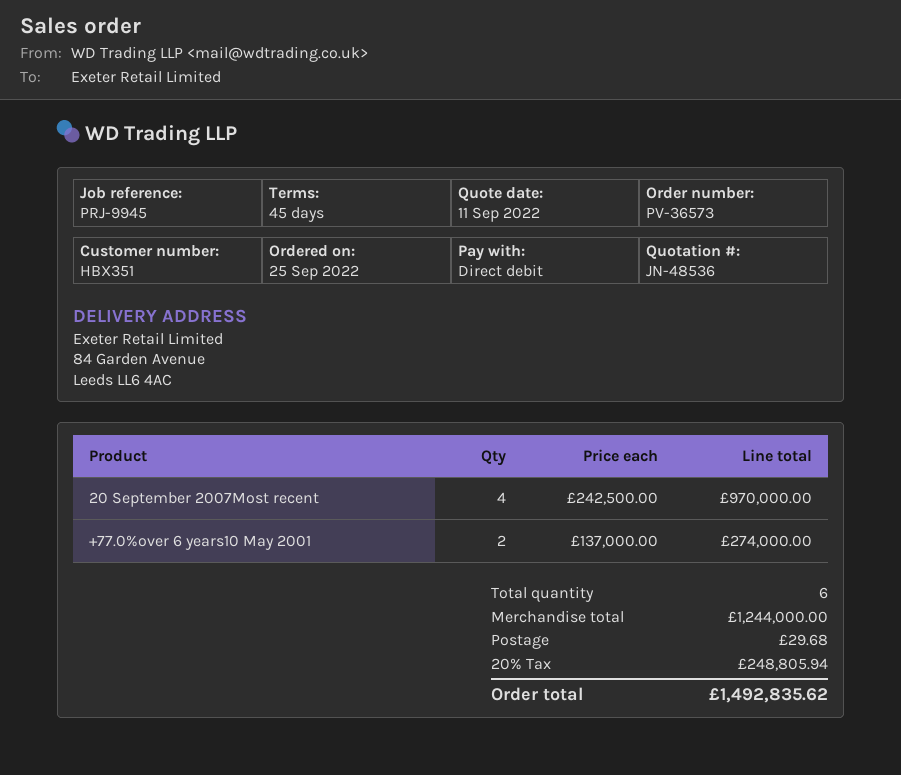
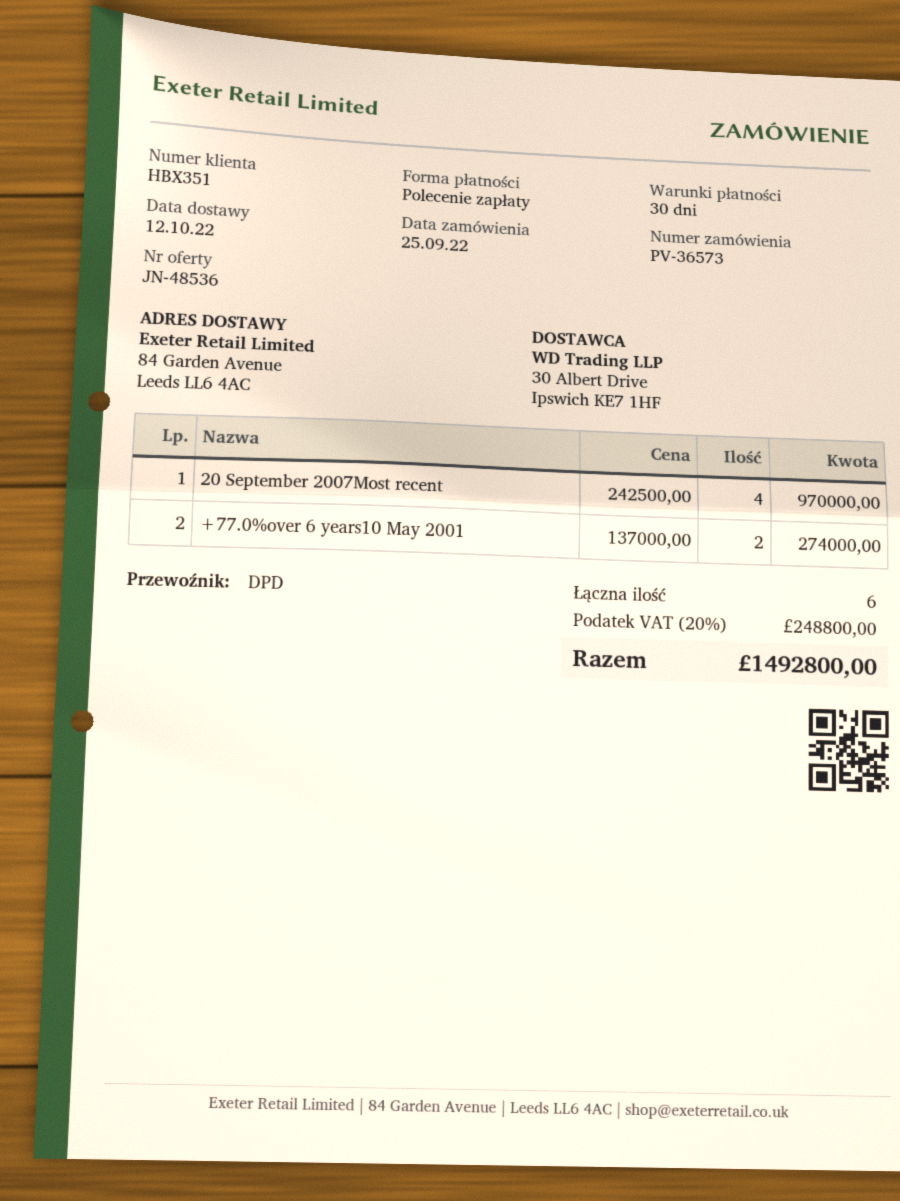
payment terms: 45 days -> 30 days
shipping: 29.68 -> none
tax: 20% = 248805.94 -> 20% = 248800.00
total: 1492835.62 -> 1492800.00

